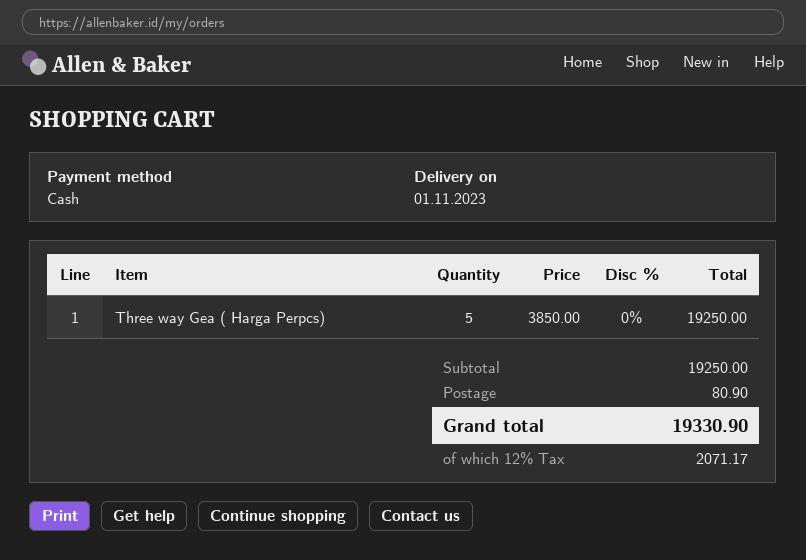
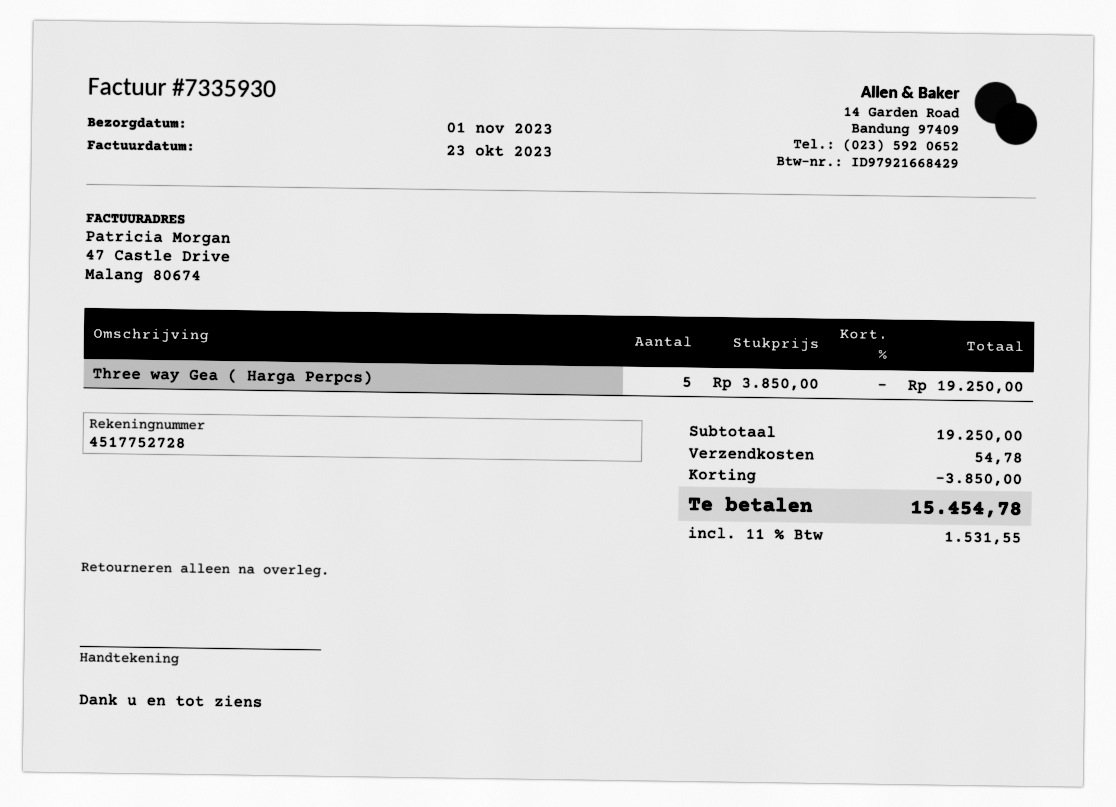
discount: none -> 3850.00
shipping: 80.90 -> 54.78
tax: 12% = 2071.17 -> 11% = 1531.55
total: 19330.90 -> 15454.78

